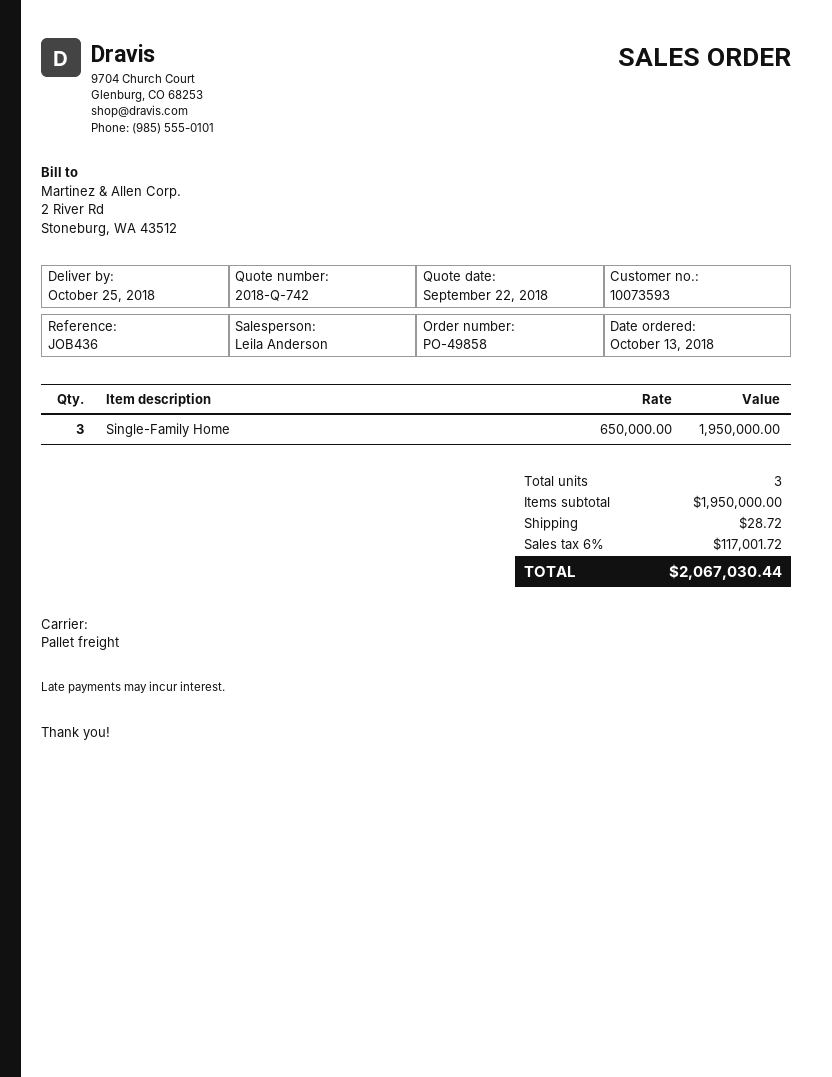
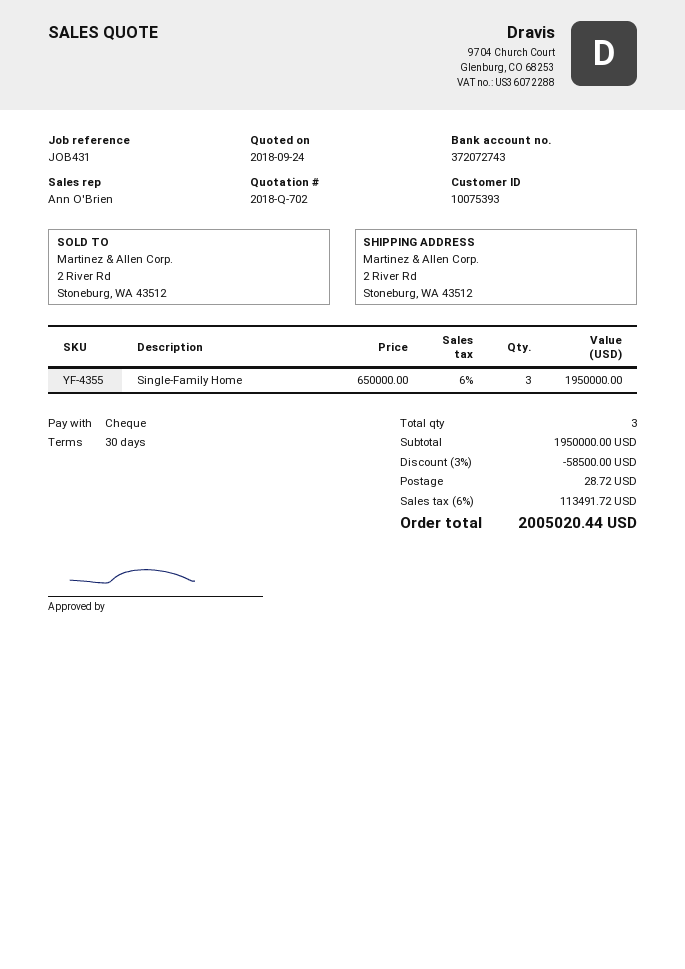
quote number: 2018-Q-742 -> 2018-Q-702
quote date: 2018-09-22 -> 2018-09-24
customer number: 10073593 -> 10075393
reference: JOB436 -> JOB431
sales rep: Leila Anderson -> Ann O'Brien
discount: none -> 3% = 58500.00
tax: 6% = 117001.72 -> 6% = 113491.72
total: 2067030.44 -> 2005020.44

